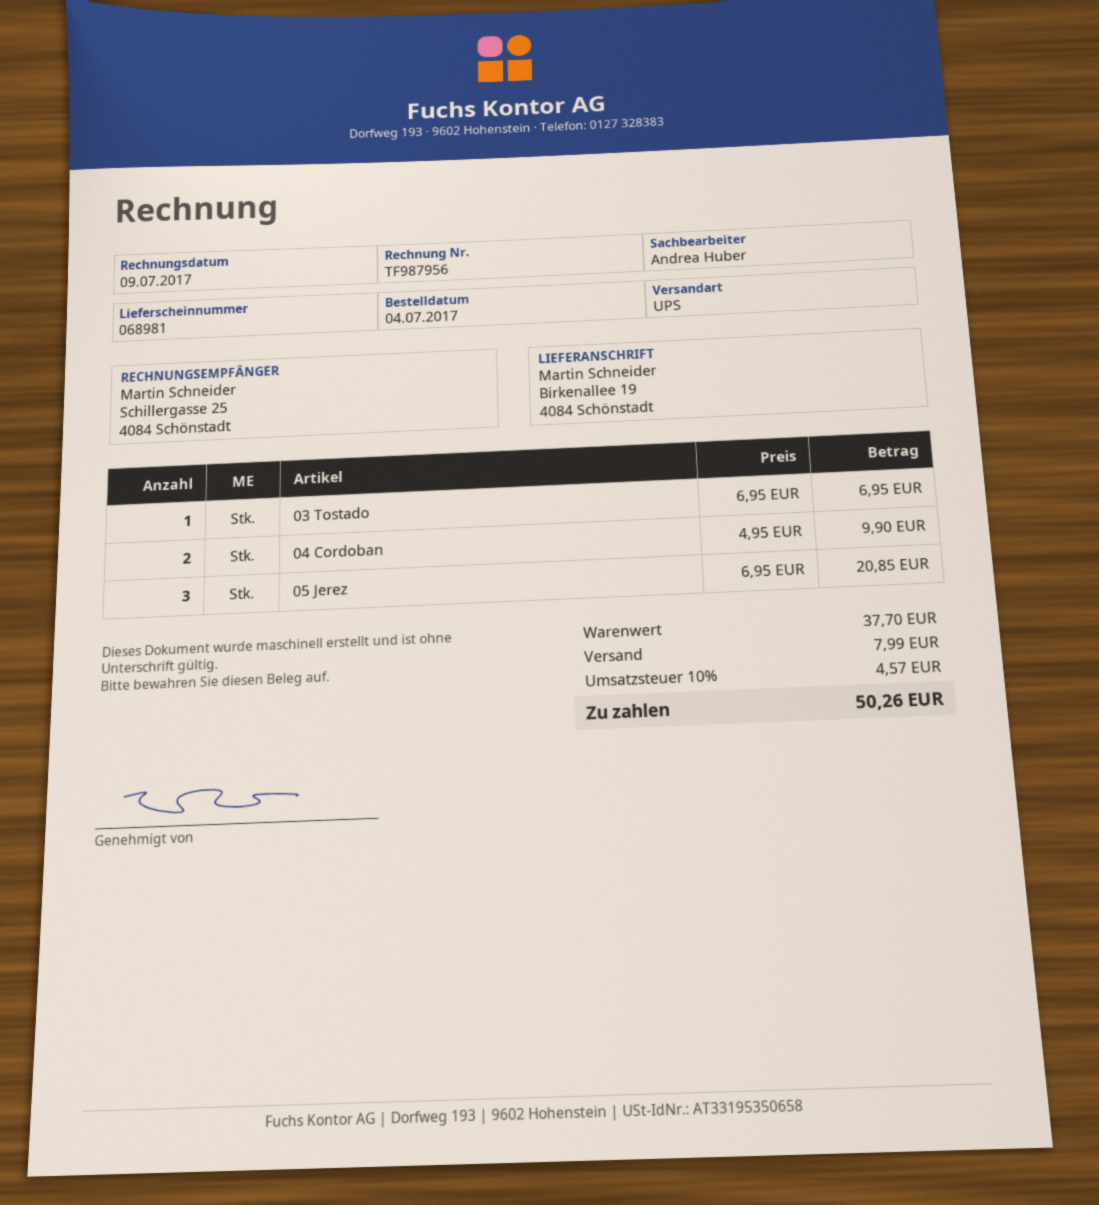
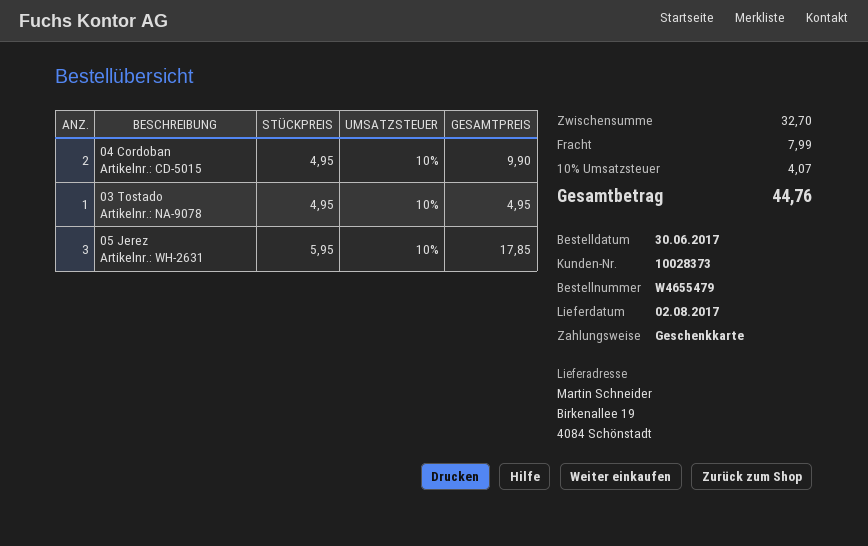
order date: 2017-07-04 -> 2017-06-30
03 Tostado: 1 x 6.95 = 6.95 -> 1 x 4.95 = 4.95
05 Jerez: 3 x 6.95 = 20.85 -> 3 x 5.95 = 17.85
subtotal: 37.70 -> 32.70
tax: 10% = 4.57 -> 10% = 4.07
total: 50.26 -> 44.76

